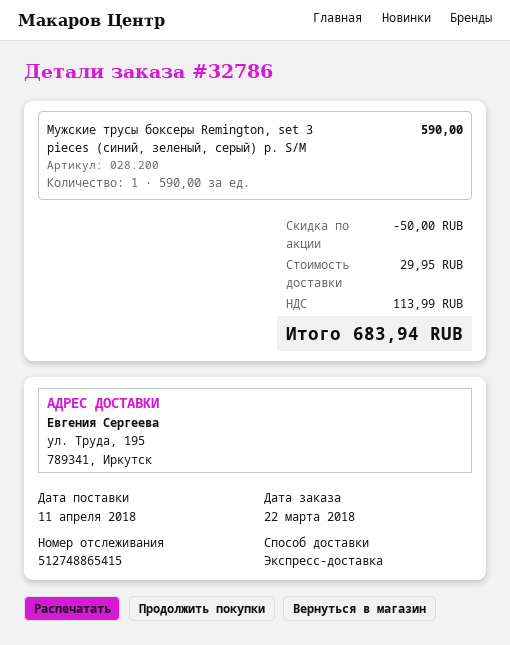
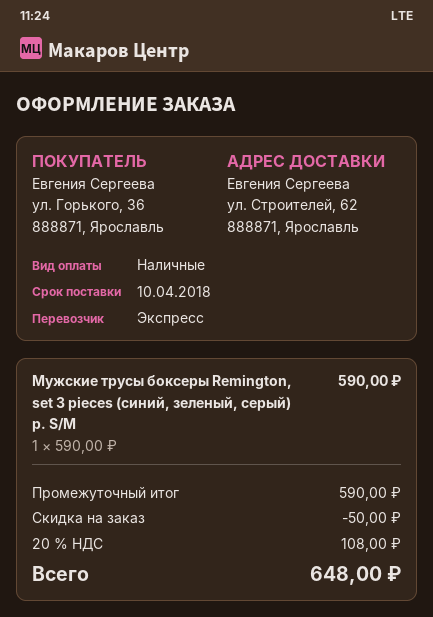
delivery date: 2018-04-11 -> 2018-04-10
ship to: ул. Труда, 195, 789341, Иркутск -> ул. Строителей, 62, 888871, Ярославль
shipping: 29.95 -> none
tax: 113.99 -> 108.00
total: 683.94 -> 648.00

